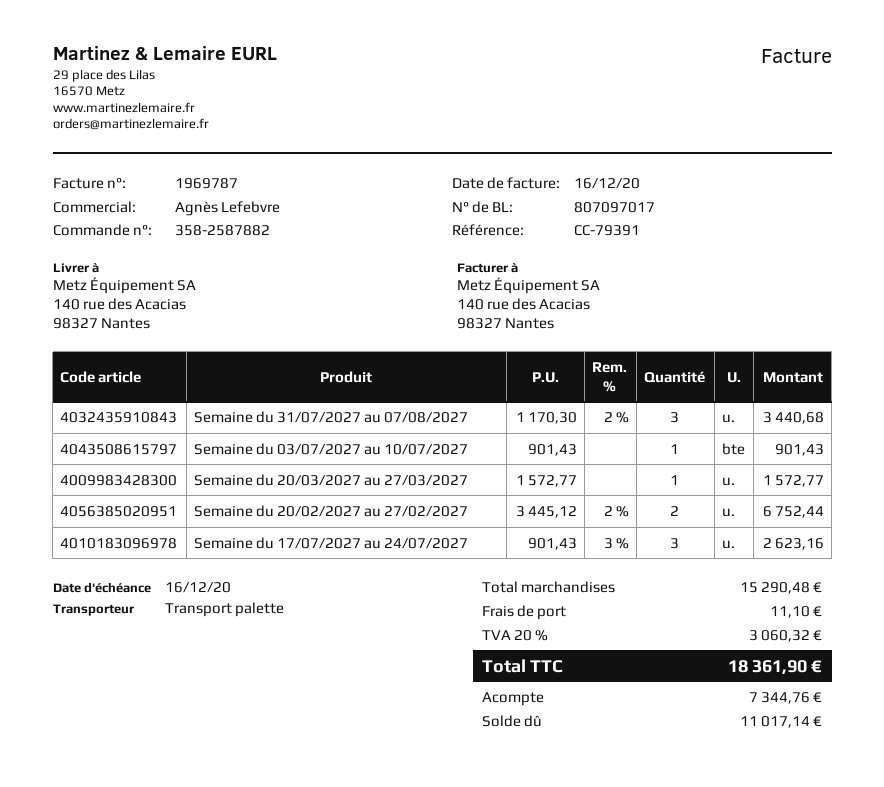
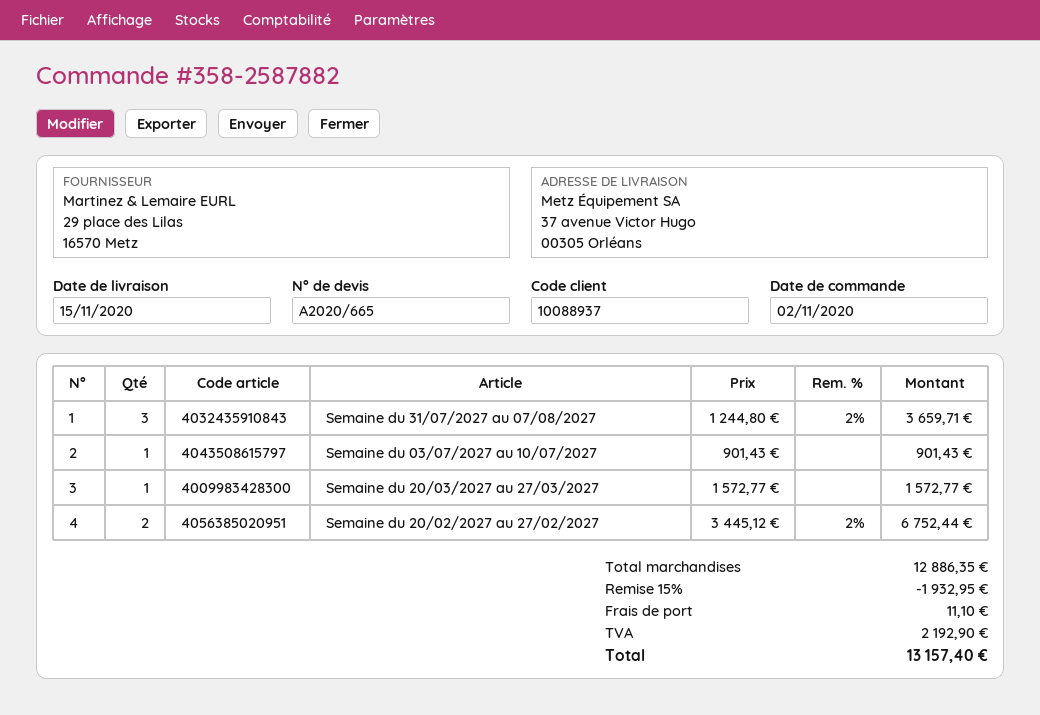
ship to: 140 rue des Acacias, 98327 Nantes -> 37 avenue Victor Hugo, 00305 Orléans
Semaine du 31/07/2027 au 07/08/2027: 3 x 1170.30 - 2% = 3440.68 -> 3 x 1244.80 - 2% = 3659.71
Semaine du 17/07/2027 au 24/07/2027: 3 x 901.43 - 3% = 2623.16 -> none
subtotal: 15290.48 -> 12886.35
discount: none -> 15% = 1932.95
tax: 3060.32 -> 2192.90
total: 18361.90 -> 13157.40

